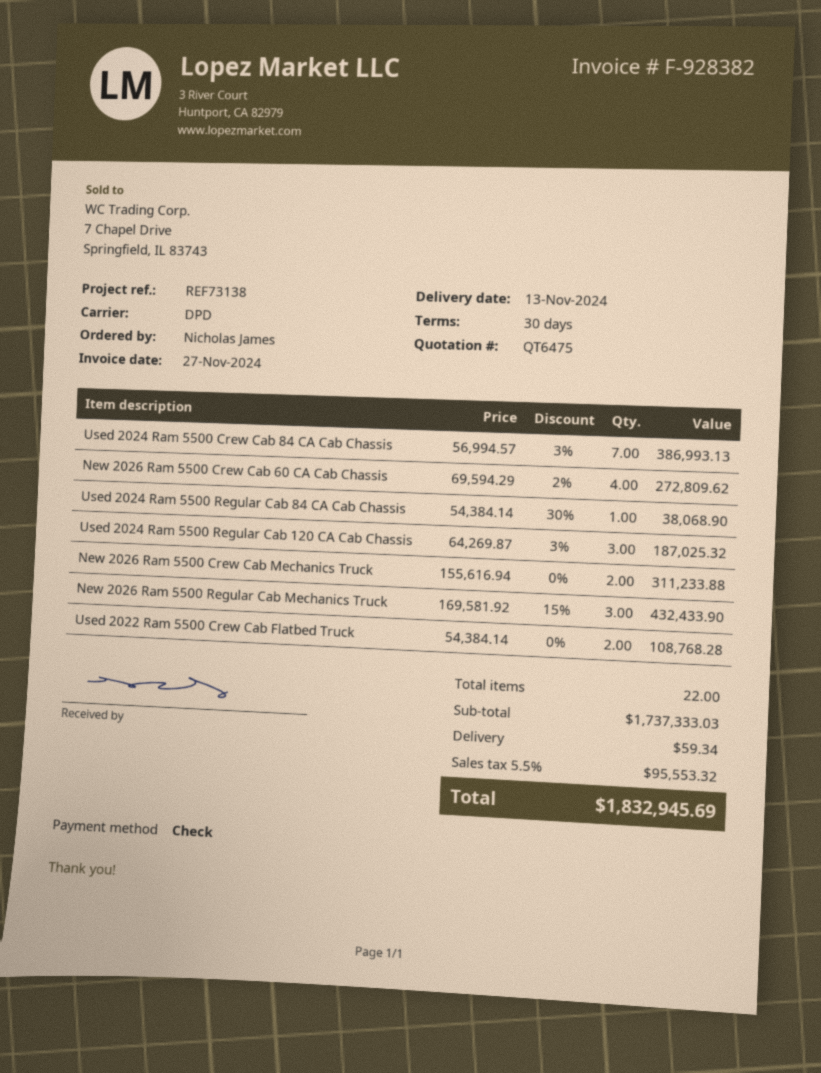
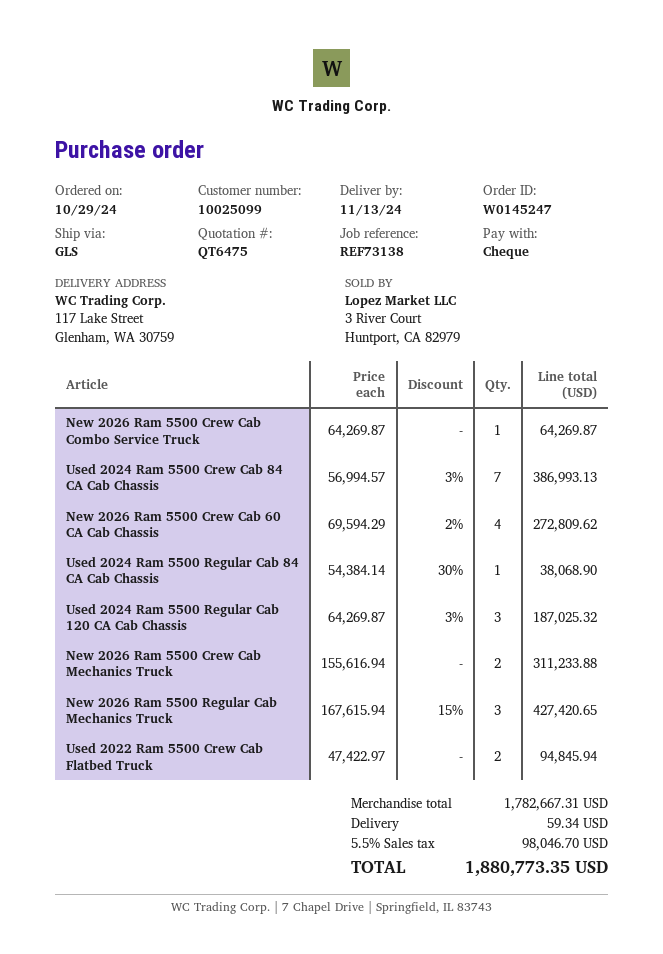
shipping method: DPD -> GLS
New 2026 Ram 5500 Regular Cab Mechanics Truck: 3 x 169581.92 - 15% = 432433.90 -> 3 x 167615.94 - 15% = 427420.65
Used 2022 Ram 5500 Crew Cab Flatbed Truck: 2 x 54384.14 = 108768.28 -> 2 x 47422.97 = 94845.94
New 2026 Ram 5500 Crew Cab Combo Service Truck: none -> 1 x 64269.87 = 64269.87
subtotal: 1737333.03 -> 1782667.31
tax: 5.5% = 95553.32 -> 5.5% = 98046.70
total: 1832945.69 -> 1880773.35

